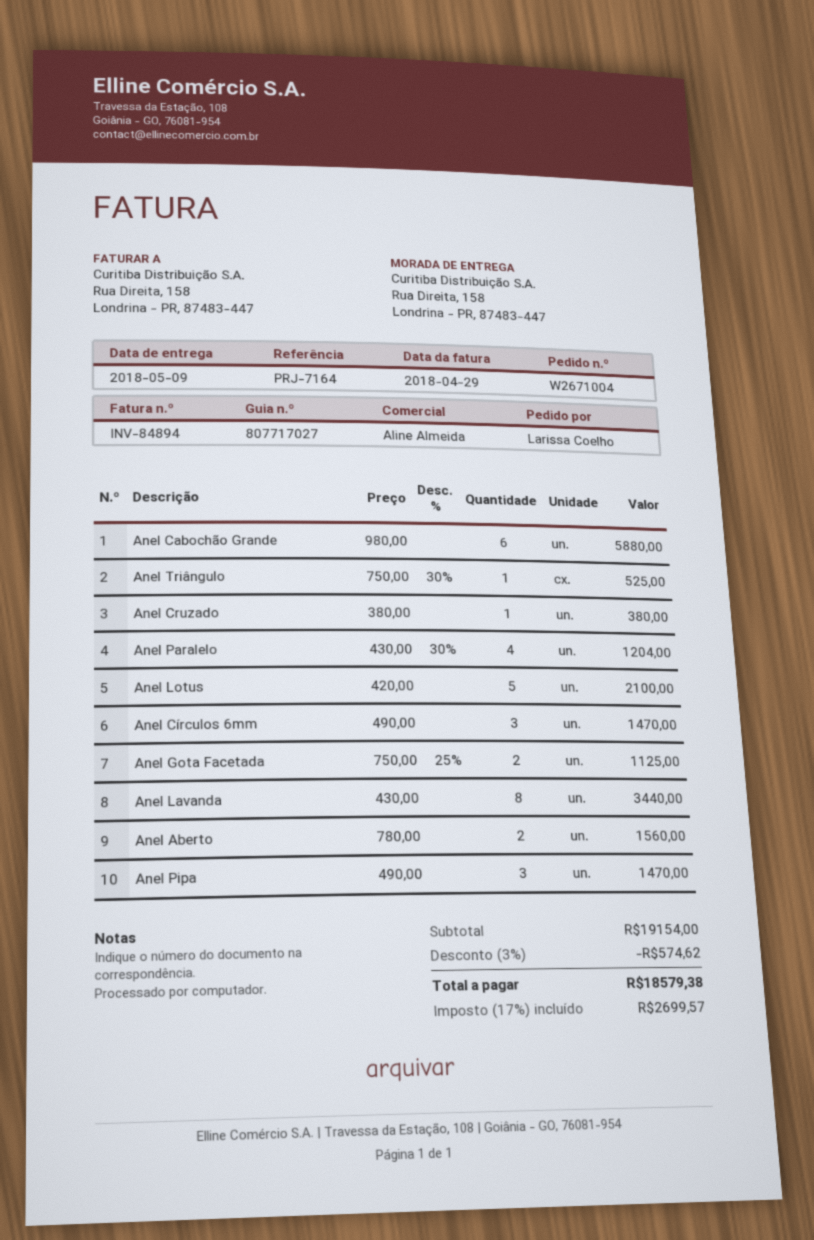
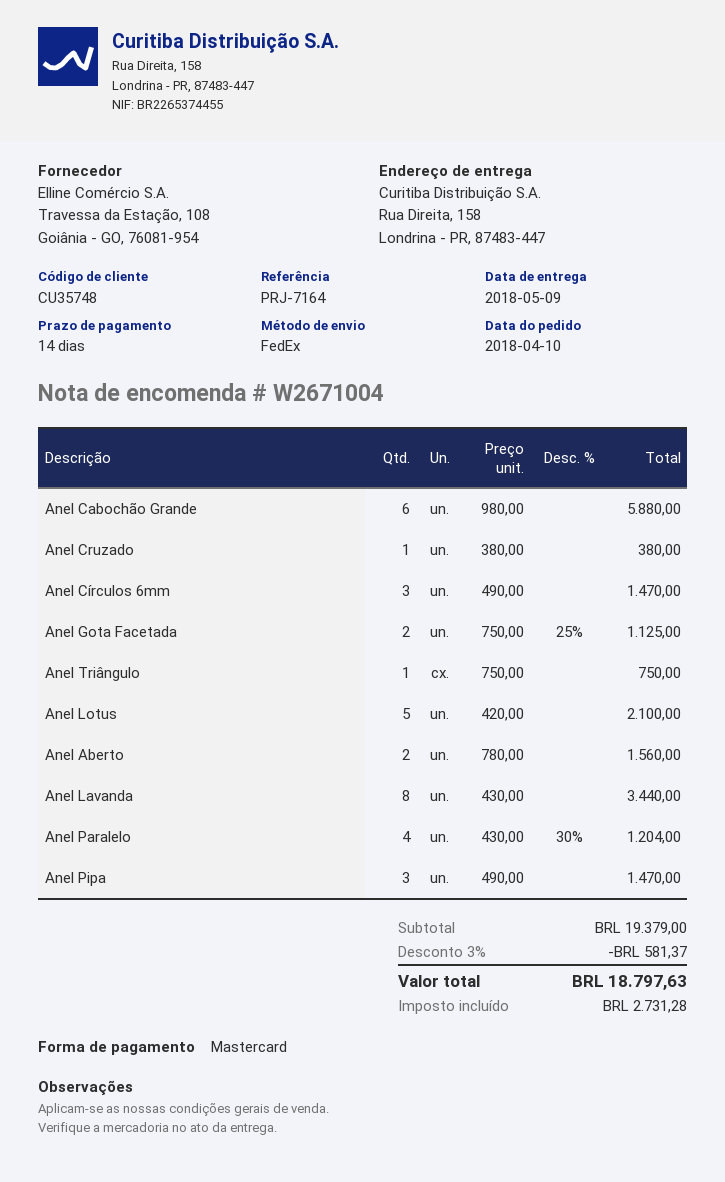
Anel Triângulo: 1 x 750.00 - 30% = 525.00 -> 1 x 750.00 = 750.00
subtotal: 19154.00 -> 19379.00
discount: 3% = 574.62 -> 3% = 581.37
tax: 2699.57 -> 2731.28
total: 18579.38 -> 18797.63

